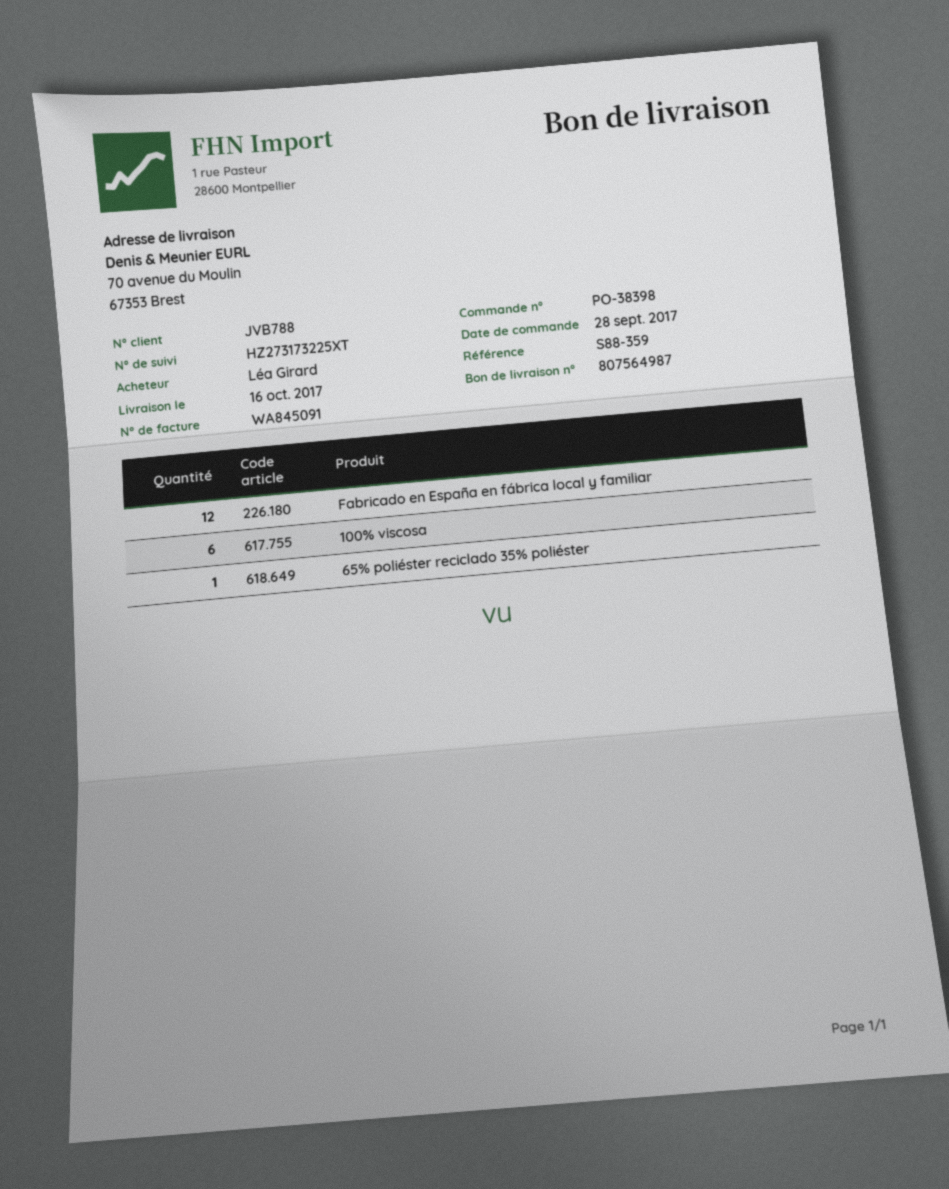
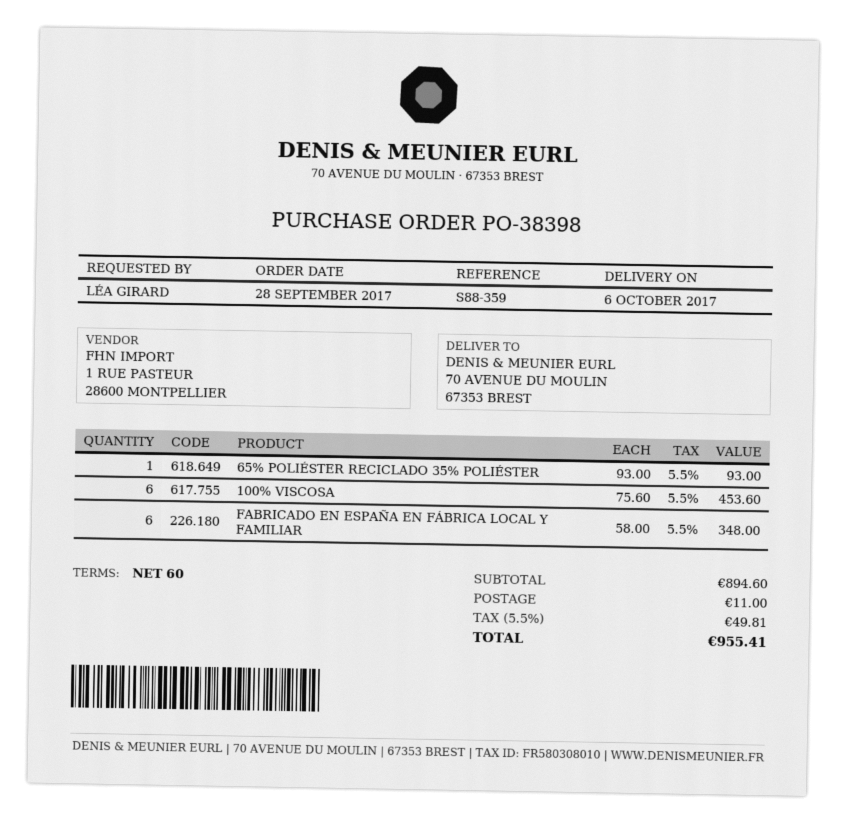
delivery date: 2017-10-16 -> 2017-10-06
Fabricado en España en fábrica local y familiar: 12 -> 6

